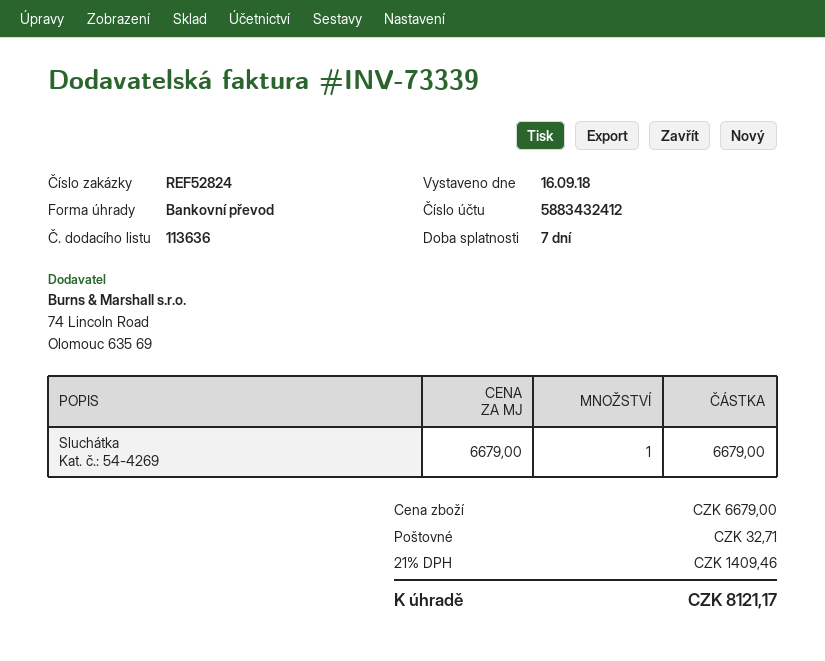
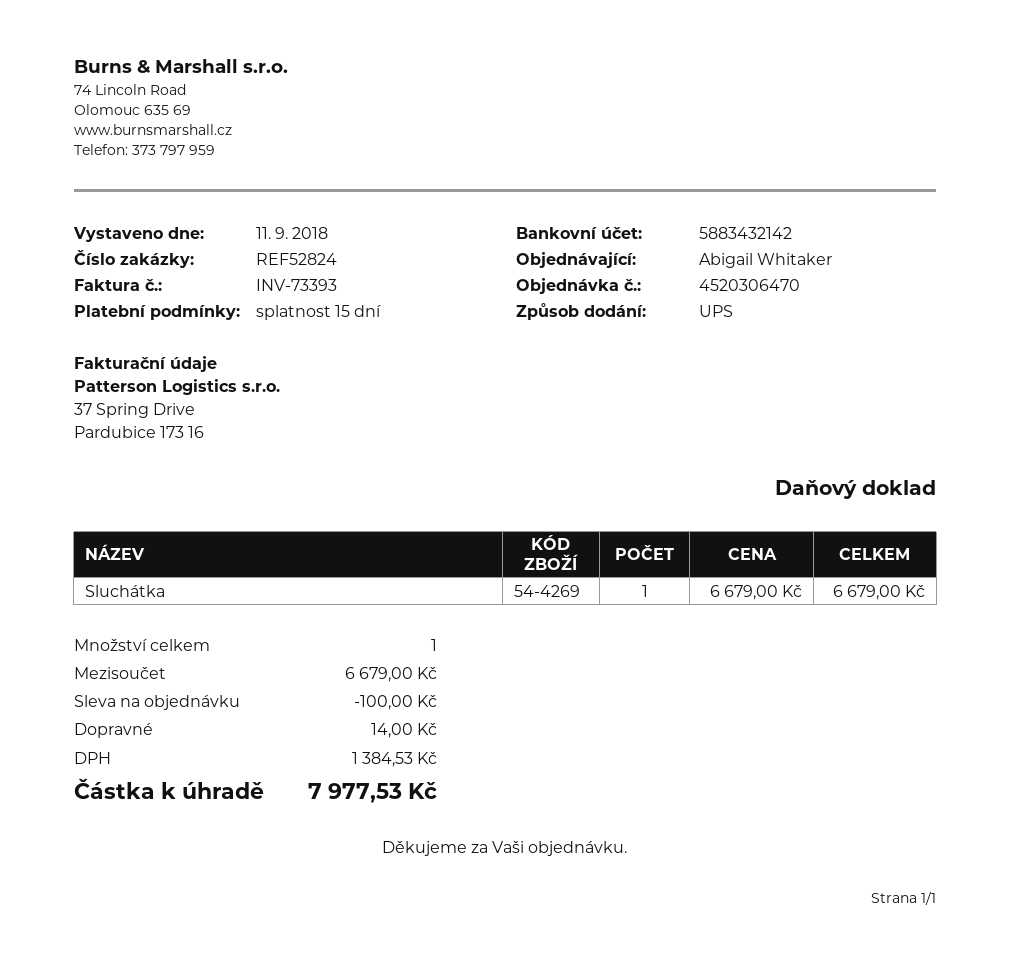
invoice number: INV-73339 -> INV-73393
invoice date: 2018-09-16 -> 2018-09-11
payment terms: 7 days -> 15 days
bank account: 5883432412 -> 5883432142
discount: none -> 100.00
shipping: 32.71 -> 14.00
tax: 1409.46 -> 1384.53
total: 8121.17 -> 7977.53

